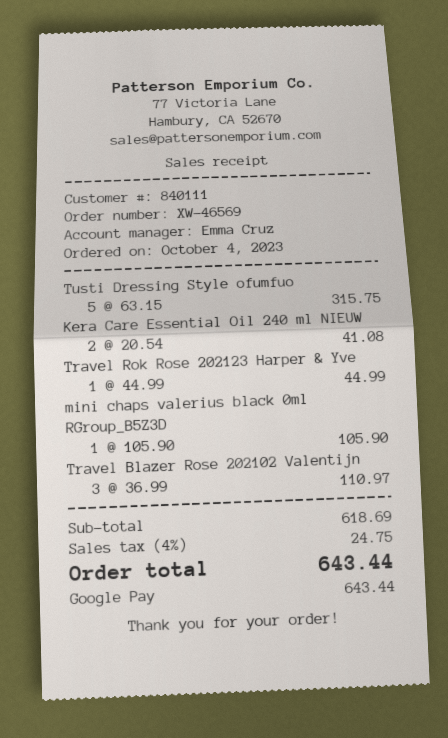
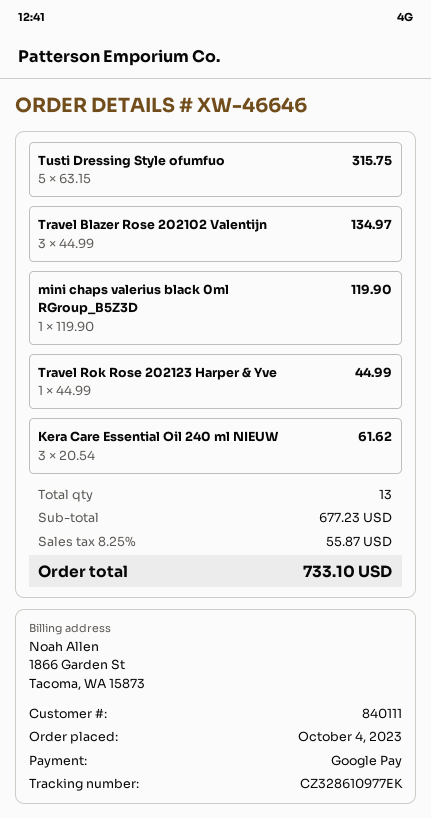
order number: XW-46569 -> XW-46646
Kera Care Essential Oil 240 ml NIEUW: 2 x 20.54 = 41.08 -> 3 x 20.54 = 61.62
mini chaps valerius black 0ml RGroup_B5Z3D: 1 x 105.90 = 105.90 -> 1 x 119.90 = 119.90
Travel Blazer Rose 202102 Valentijn: 3 x 36.99 = 110.97 -> 3 x 44.99 = 134.97
subtotal: 618.69 -> 677.23
tax: 4% = 24.75 -> 8.25% = 55.87
total: 643.44 -> 733.10

